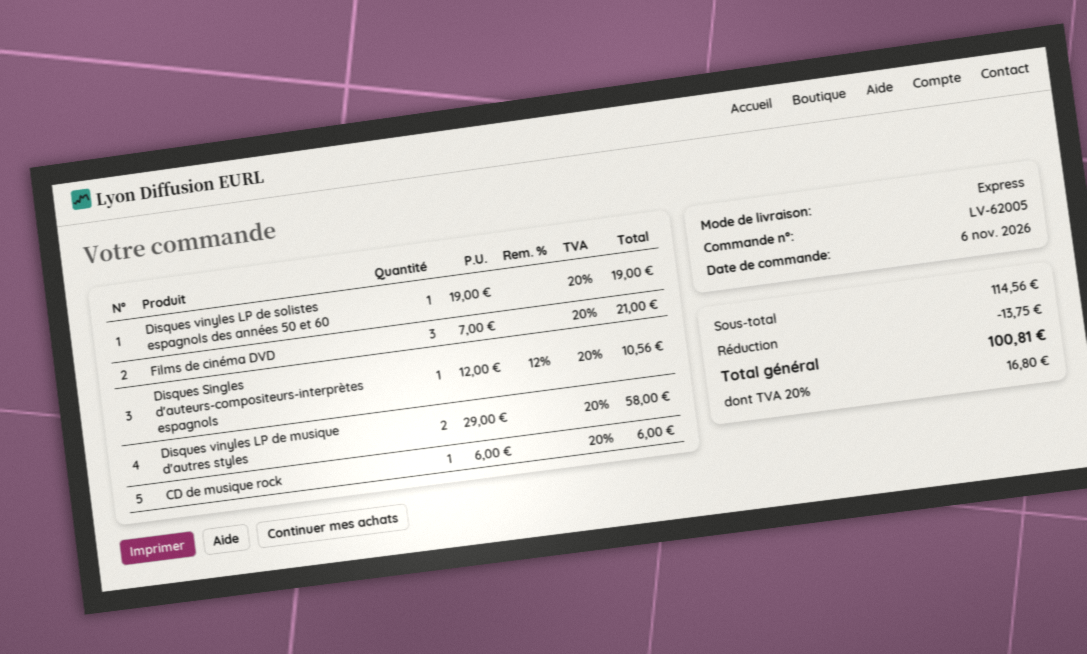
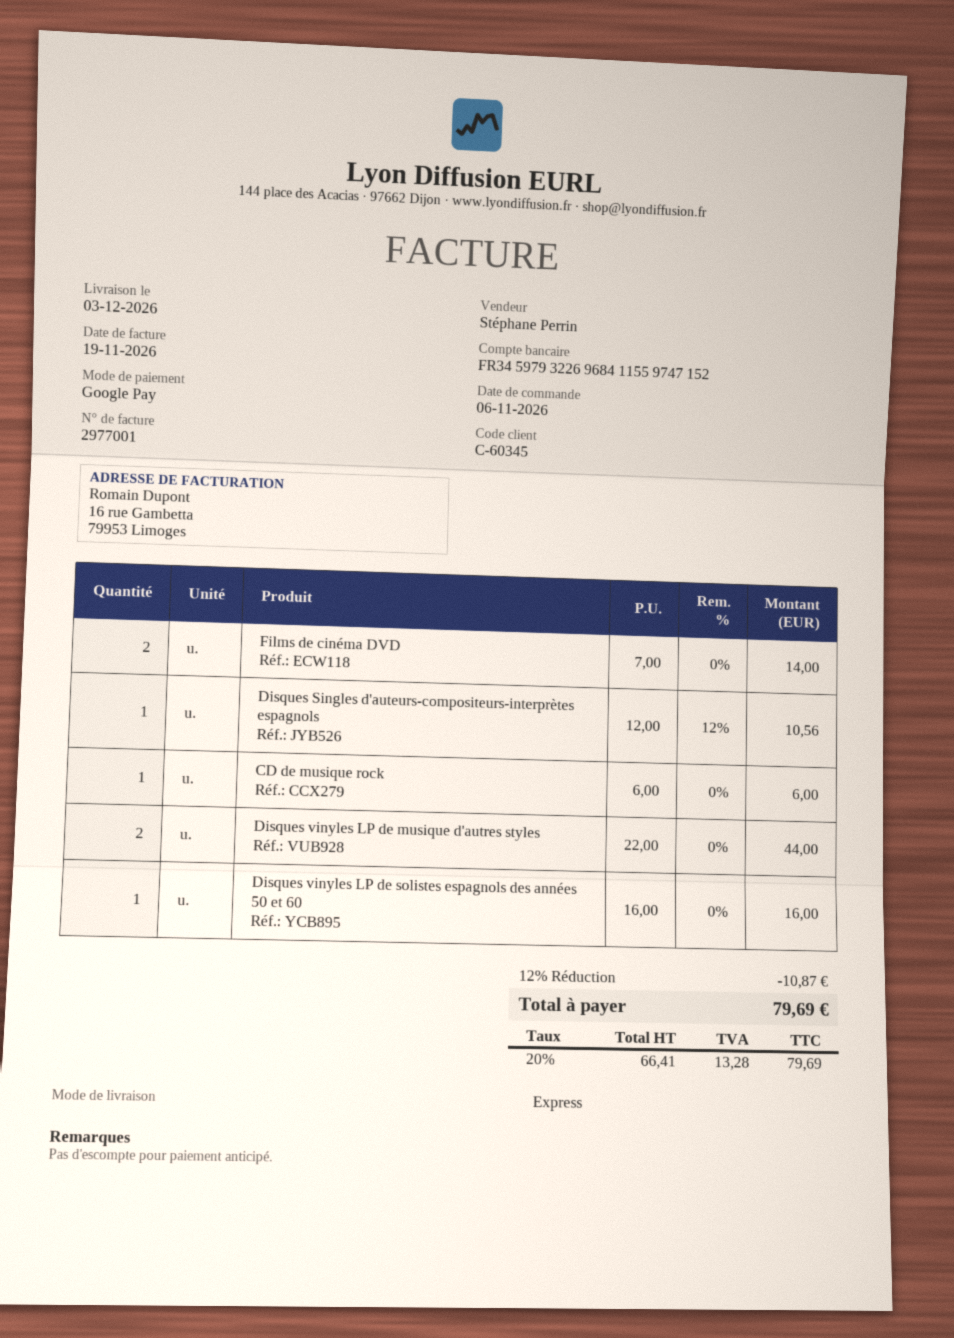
Disques vinyles LP de solistes espagnols des années 50 et 60: 1 x 19.00 = 19.00 -> 1 x 16.00 = 16.00
Films de cinéma DVD: 3 x 7.00 = 21.00 -> 2 x 7.00 = 14.00
Disques vinyles LP de musique d'autres styles: 2 x 29.00 = 58.00 -> 2 x 22.00 = 44.00
discount: 13.75 -> 10.87
tax: 20% = 16.80 -> 20% = 13.28
total: 100.81 -> 79.69

